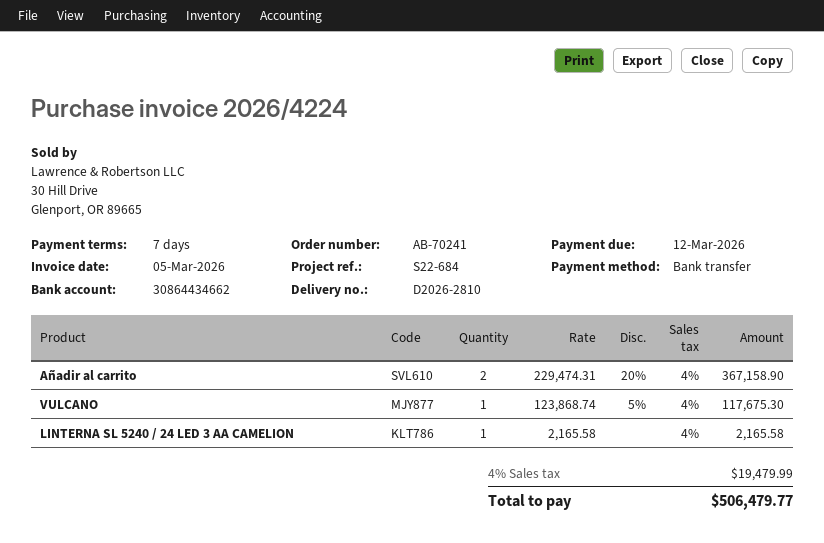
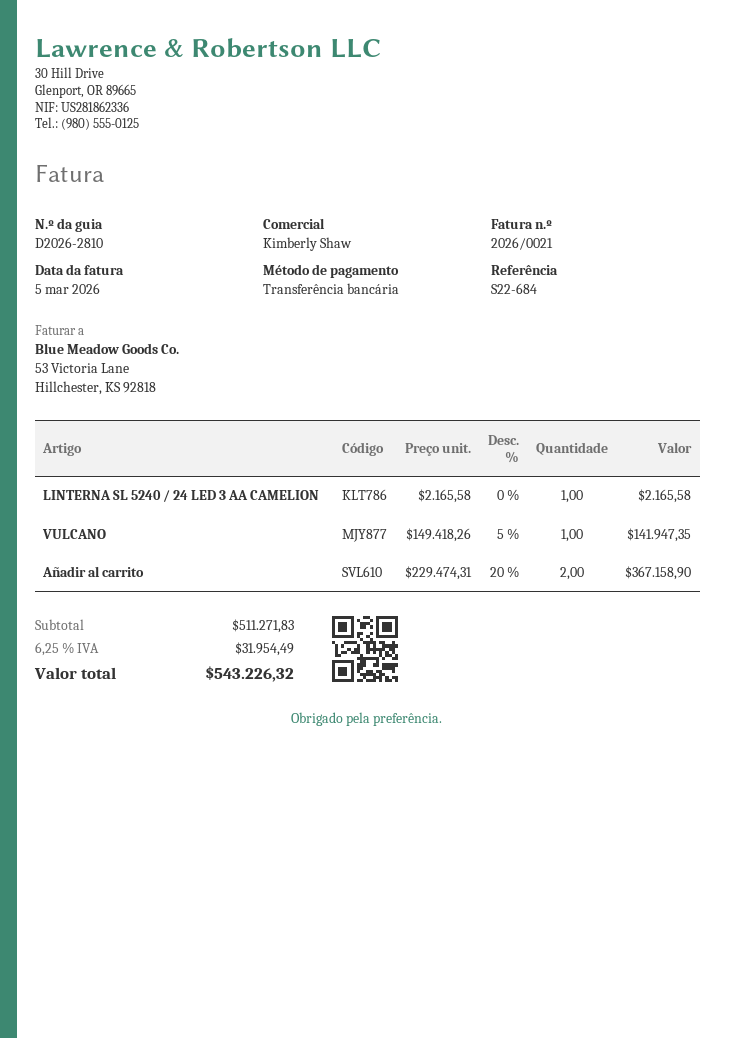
invoice number: 2026/4224 -> 2026/0021
VULCANO: 1 x 123868.74 - 5% = 117675.30 -> 1 x 149418.26 - 5% = 141947.35
tax: 4% = 19479.99 -> 6.25% = 31954.49
total: 506479.77 -> 543226.32

